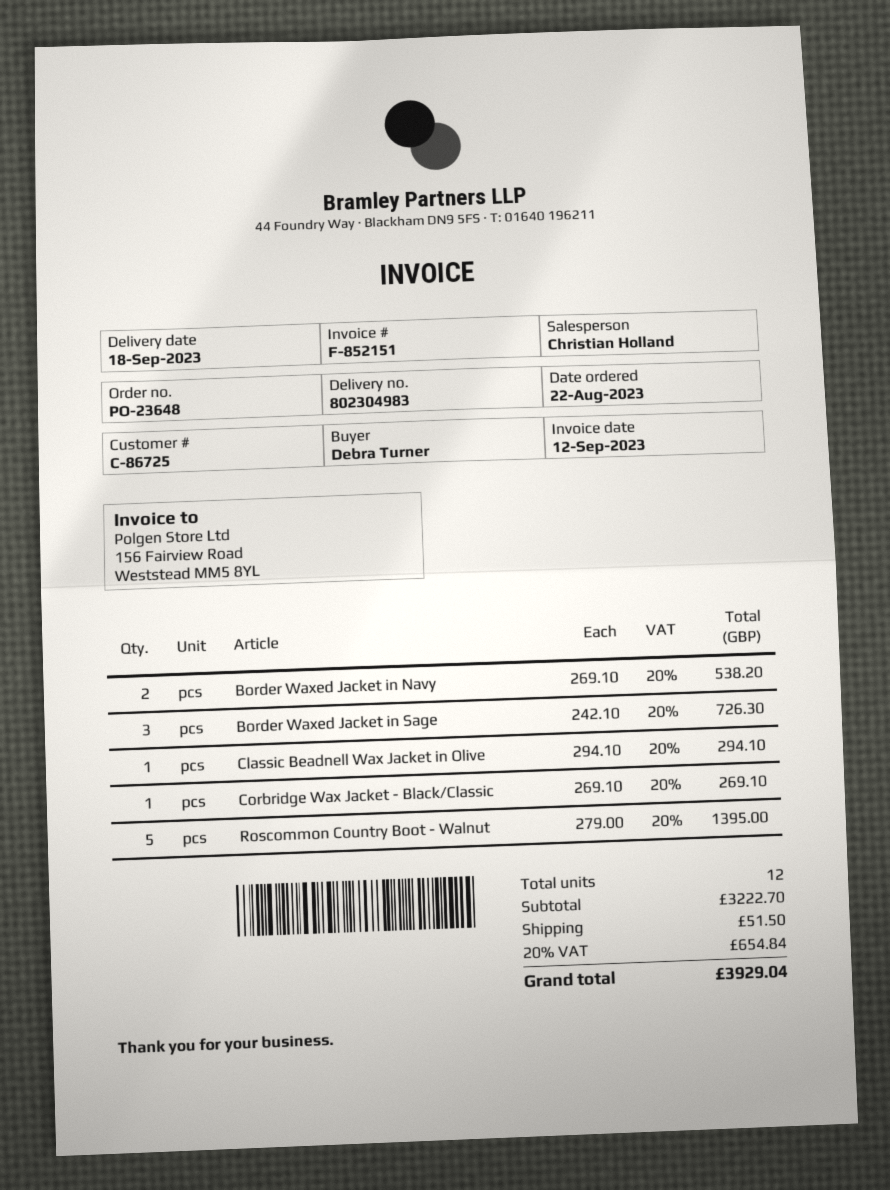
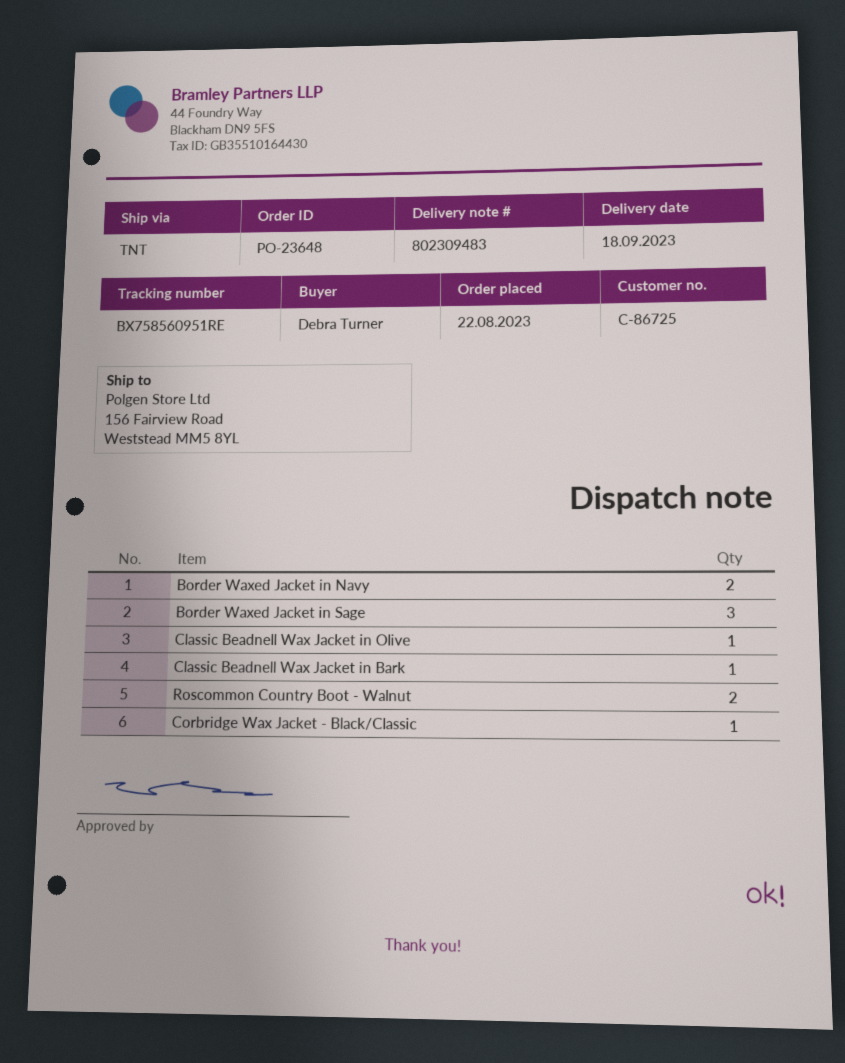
delivery note number: 802304983 -> 802309483
Roscommon Country Boot - Walnut: 5 -> 2
Classic Beadnell Wax Jacket in Bark: none -> 1

